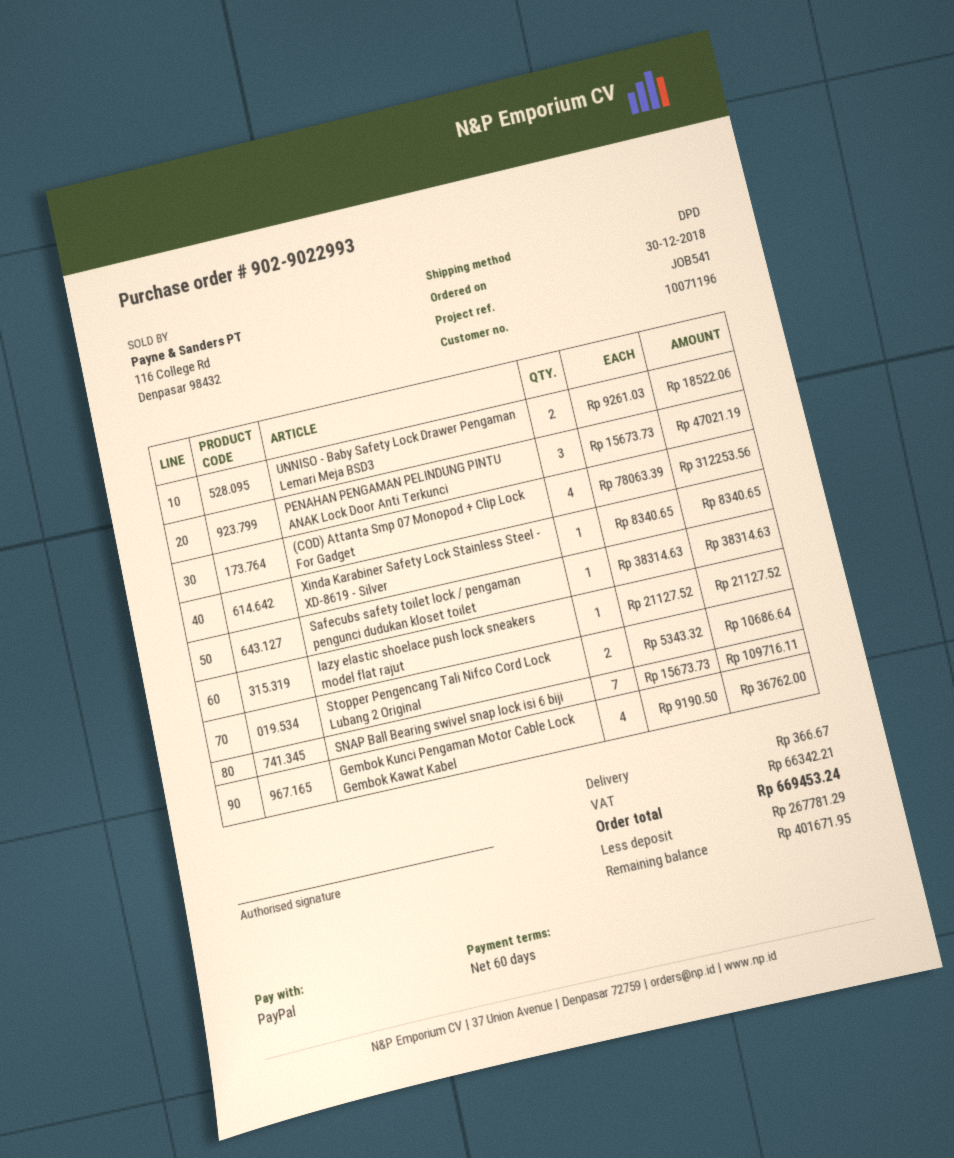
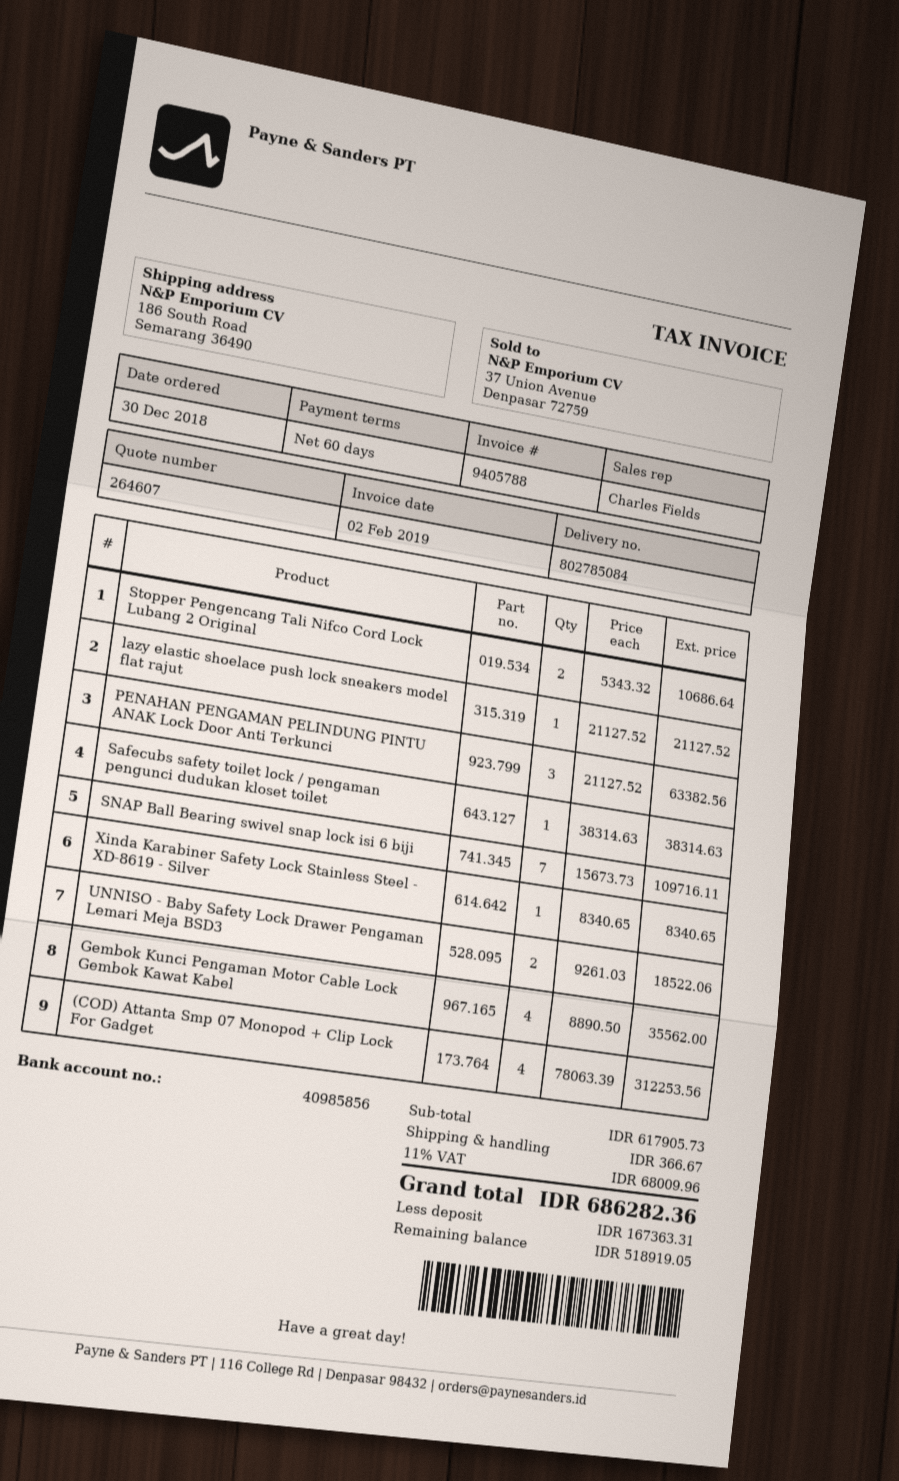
PENAHAN PENGAMAN PELINDUNG PINTU ANAK Lock Door Anti Terkunci: 3 x 15673.73 = 47021.19 -> 3 x 21127.52 = 63382.56
Gembok Kunci Pengaman Motor Cable Lock Gembok Kawat Kabel: 4 x 9190.50 = 36762.00 -> 4 x 8890.50 = 35562.00
tax: 66342.21 -> 68009.96
total: 669453.24 -> 686282.36
deposit: 267781.29 -> 167363.31
balance: 401671.95 -> 518919.05

